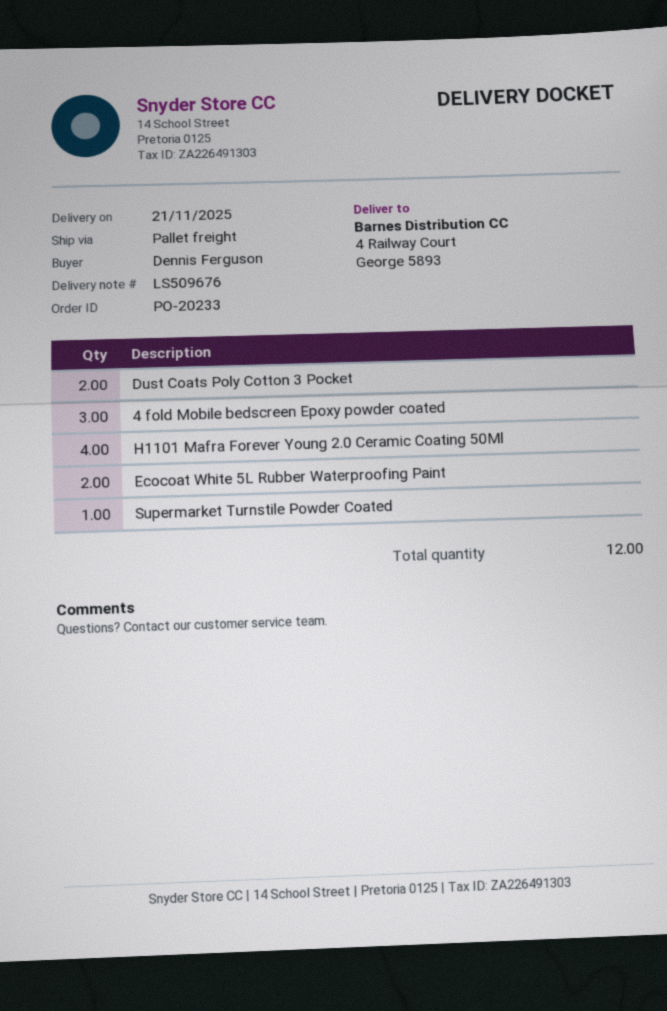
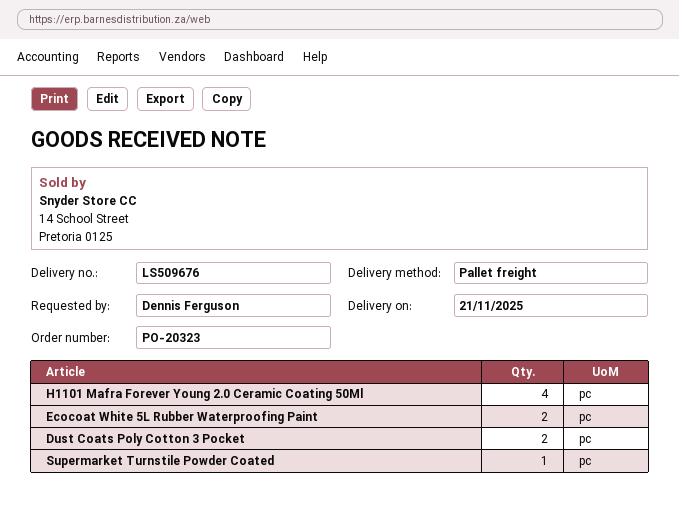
order number: PO-20233 -> PO-20323
4 fold Mobile bedscreen Epoxy powder coated: 3 -> none

